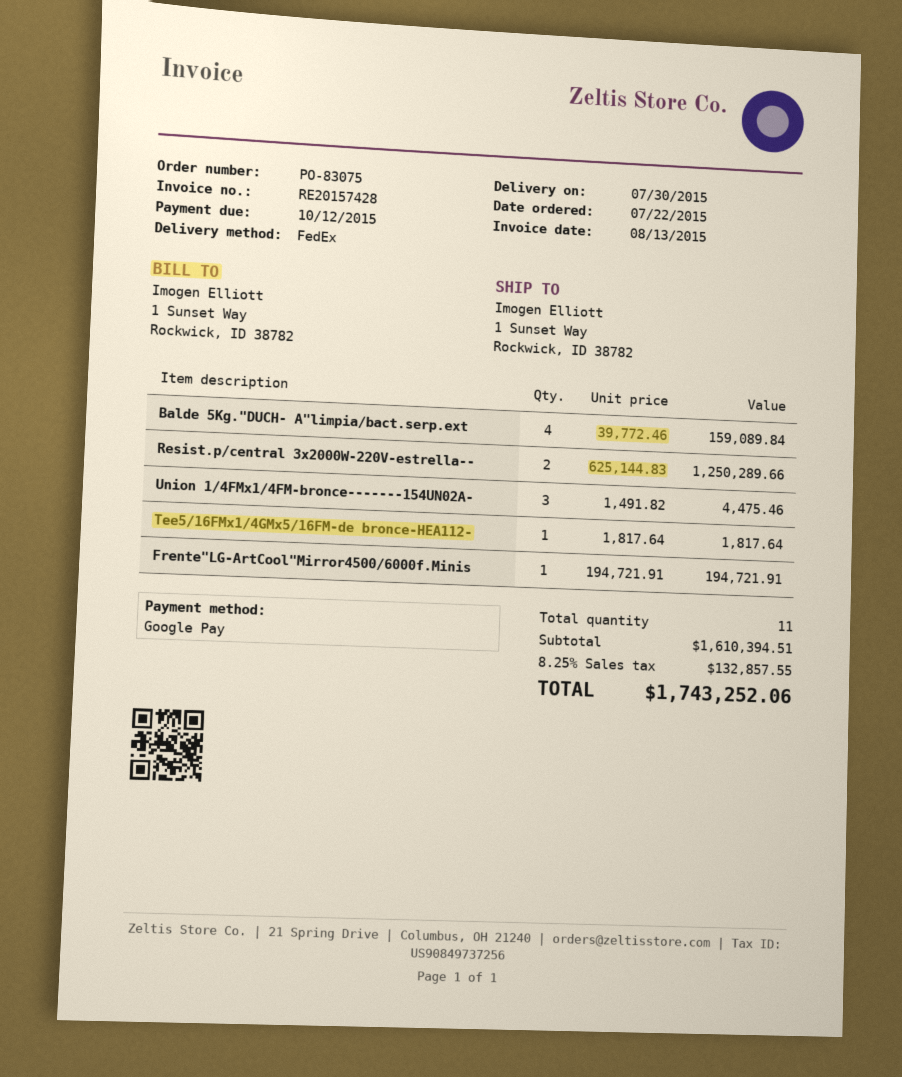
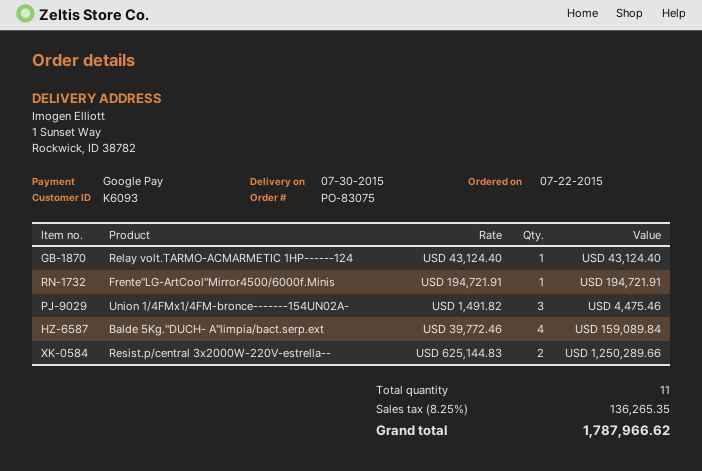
Tee5/16FMx1/4GMx5/16FM-de bronce-HEA112-: 1 x 1817.64 = 1817.64 -> none
Relay volt.TARMO-ACMARMETIC 1HP------124: none -> 1 x 43124.40 = 43124.40
tax: 8.25% = 132857.55 -> 8.25% = 136265.35
total: 1743252.06 -> 1787966.62

